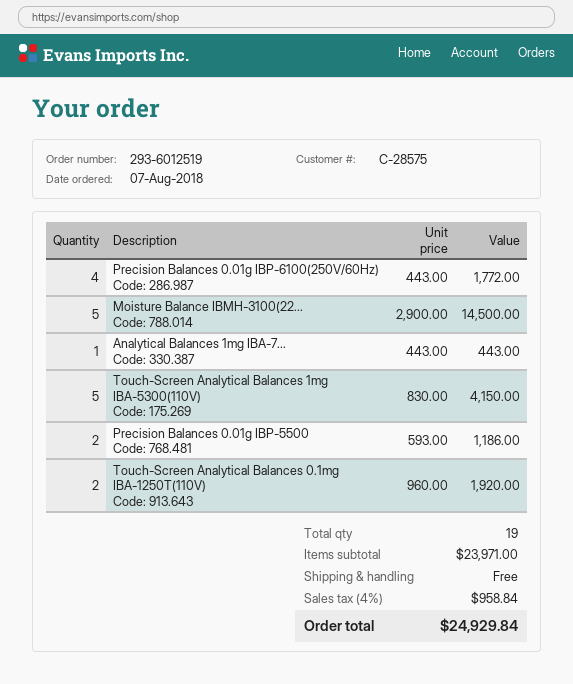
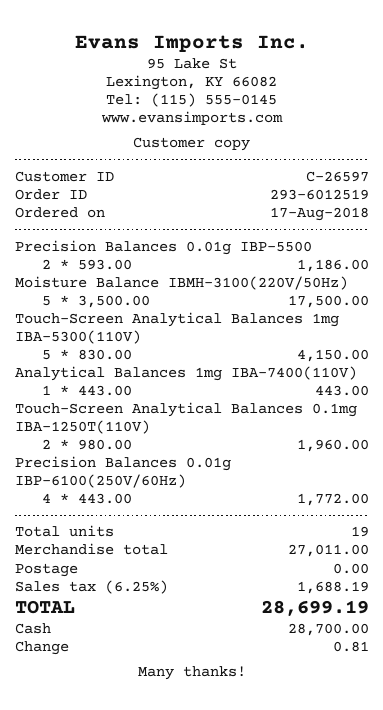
order date: 2018-08-07 -> 2018-08-17
customer number: C-28575 -> C-26597
Moisture Balance IBMH-3100(22...: 5 x 2900.00 = 14500.00 -> 5 x 3500.00 = 17500.00
Touch-Screen Analytical Balances 0.1mg IBA-1250T(110V): 2 x 960.00 = 1920.00 -> 2 x 980.00 = 1960.00
subtotal: 23971.00 -> 27011.00
tax: 4% = 958.84 -> 6.25% = 1688.19
total: 24929.84 -> 28699.19

